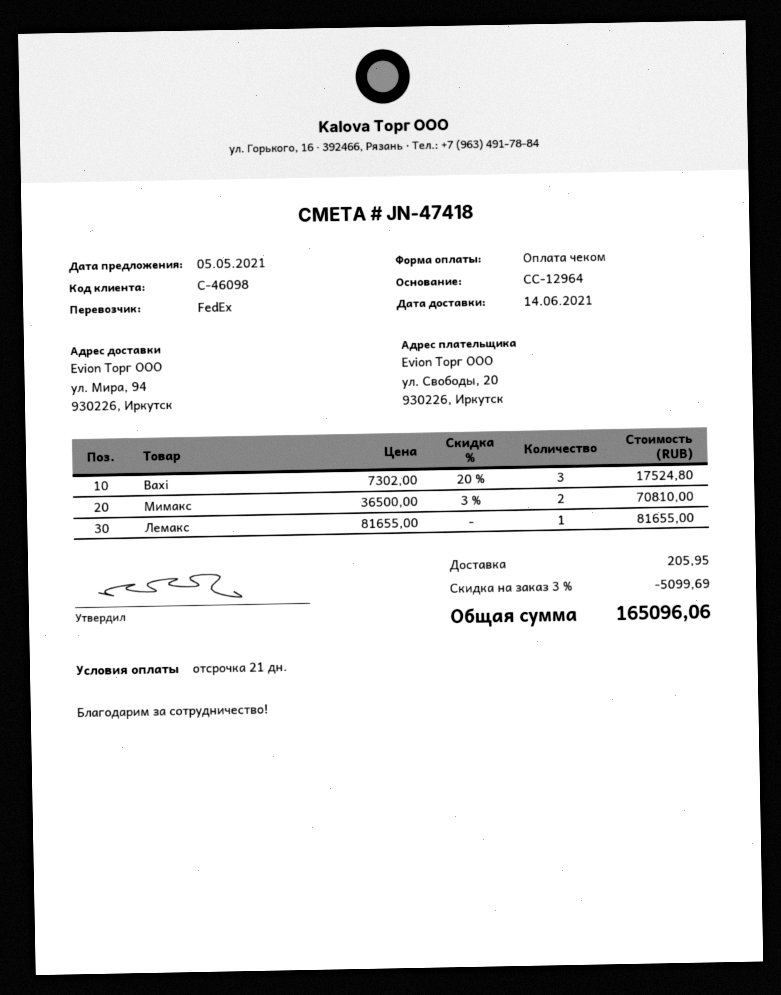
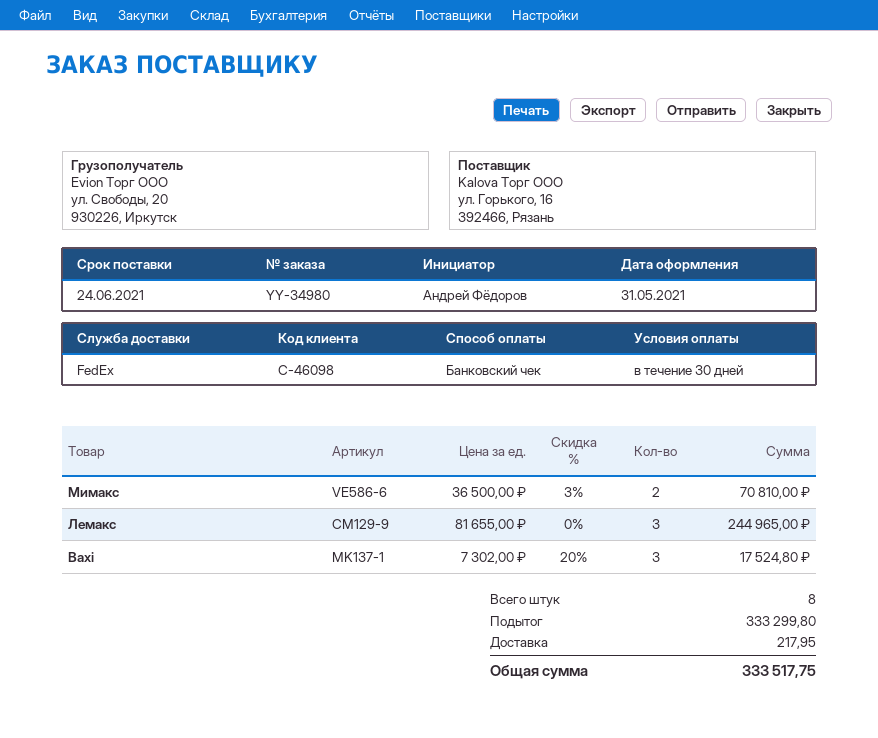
delivery date: 2021-06-14 -> 2021-06-24
payment terms: 21 days -> 30 days
ship to: ул. Мира, 94, 930226, Иркутск -> ул. Свободы, 20, 930226, Иркутск
Лемакс: 1 x 81655.00 = 81655.00 -> 3 x 81655.00 = 244965.00
discount: 3% = 5099.69 -> none
shipping: 205.95 -> 217.95
total: 165096.06 -> 333517.75

